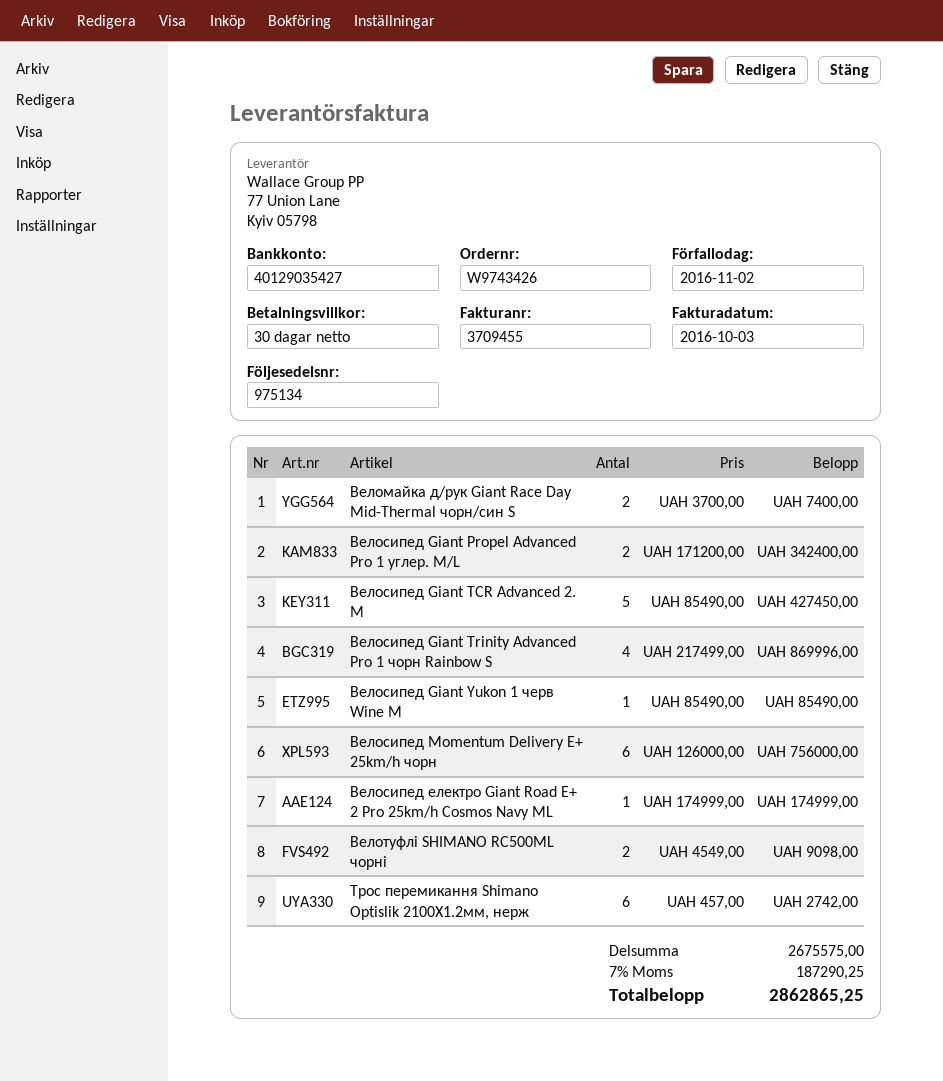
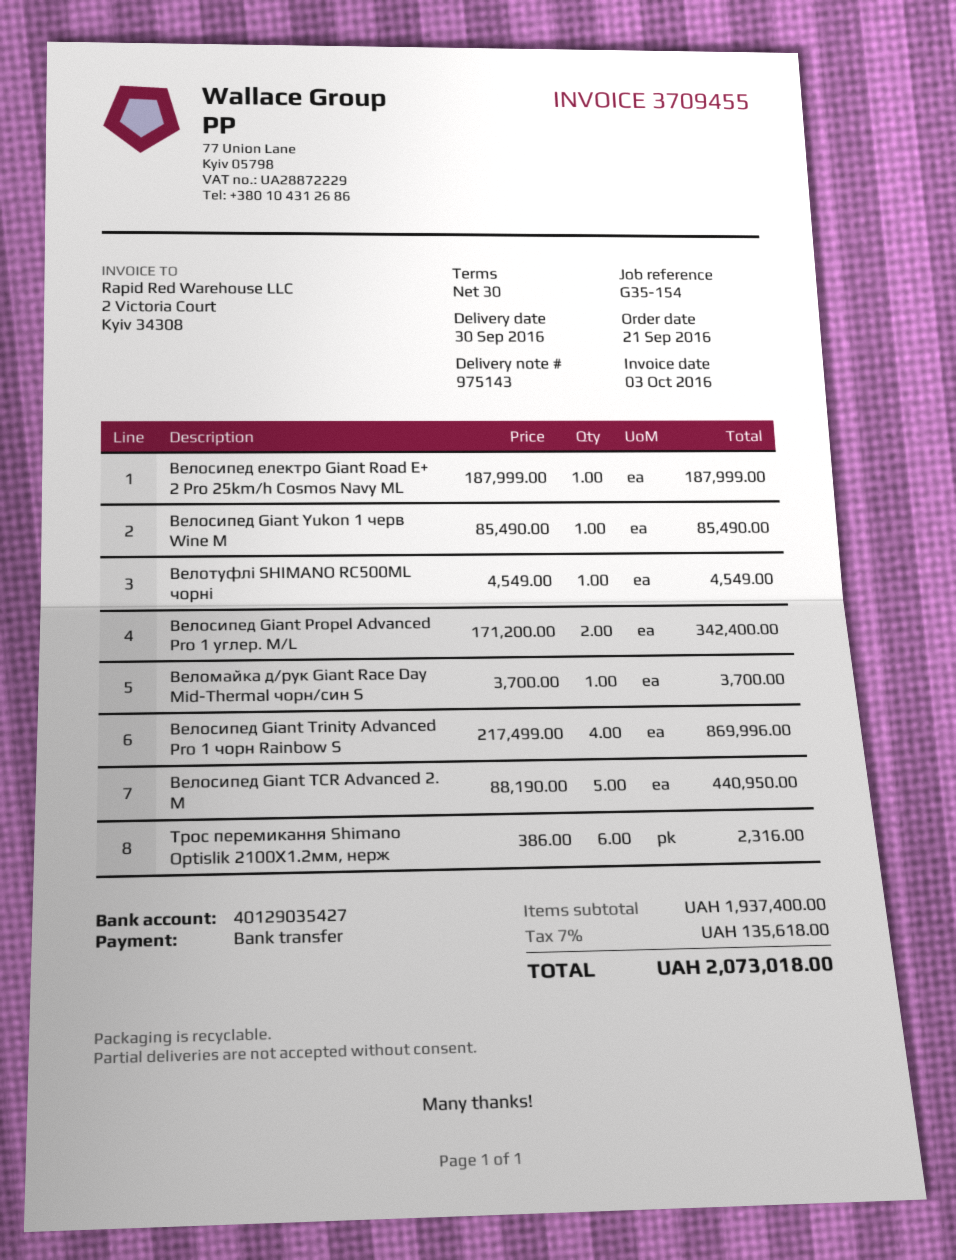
delivery note number: 975134 -> 975143
Веломайка д/рук Giant Race Day Mid-Thermal чорн/син S: 2 x 3700.00 = 7400.00 -> 1 x 3700.00 = 3700.00
Велосипед Giant TCR Advanced 2. M: 5 x 85490.00 = 427450.00 -> 5 x 88190.00 = 440950.00
Велосипед Momentum Delivery E+ 25km/h чорн: 6 x 126000.00 = 756000.00 -> none
Велосипед електро Giant Road E+ 2 Pro 25km/h Cosmos Navy ML: 1 x 174999.00 = 174999.00 -> 1 x 187999.00 = 187999.00
Велотуфлі SHIMANO RC500ML чорні: 2 x 4549.00 = 9098.00 -> 1 x 4549.00 = 4549.00
Трос перемикання Shimano Optislik 2100Х1.2мм, нерж: 6 x 457.00 = 2742.00 -> 6 x 386.00 = 2316.00
subtotal: 2675575.00 -> 1937400.00
tax: 7% = 187290.25 -> 7% = 135618.00
total: 2862865.25 -> 2073018.00

